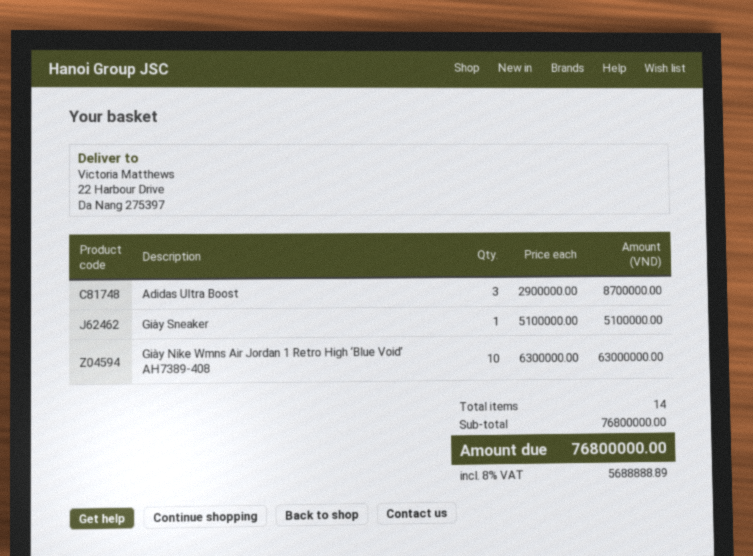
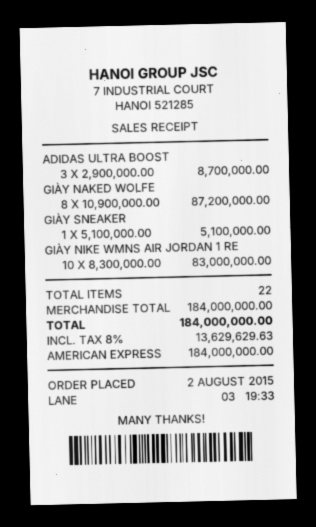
Giày Nike Wmns Air Jordan 1 Retro High ‘Blue Void’ AH7389-408: 10 x 6300000.00 = 63000000.00 -> 10 x 8300000.00 = 83000000.00
GIÀY NAKED WOLFE: none -> 8 x 10900000.00 = 87200000.00
total quantity: 14 -> 22
subtotal: 76800000.00 -> 184000000.00
tax: 8% = 5688888.89 -> 8% = 13629629.63
total: 76800000.00 -> 184000000.00

